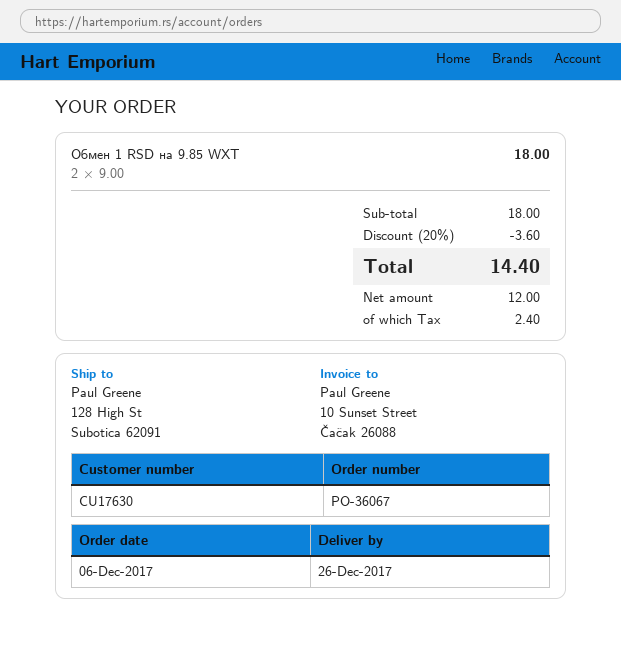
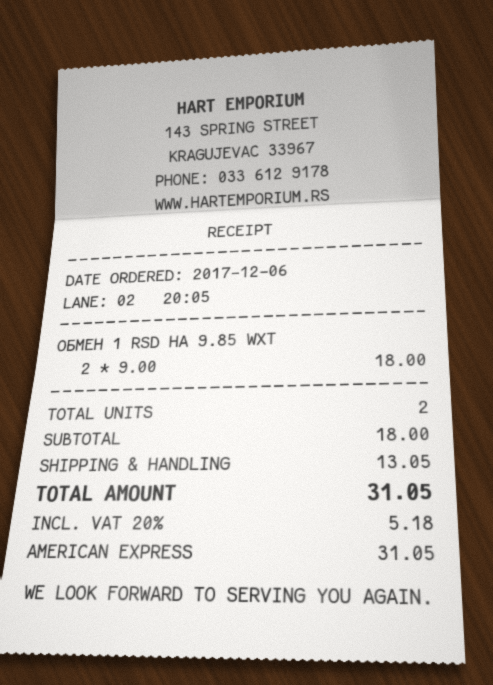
discount: 20% = 3.60 -> none
shipping: none -> 13.05
tax: 2.40 -> 5.18
total: 14.40 -> 31.05

